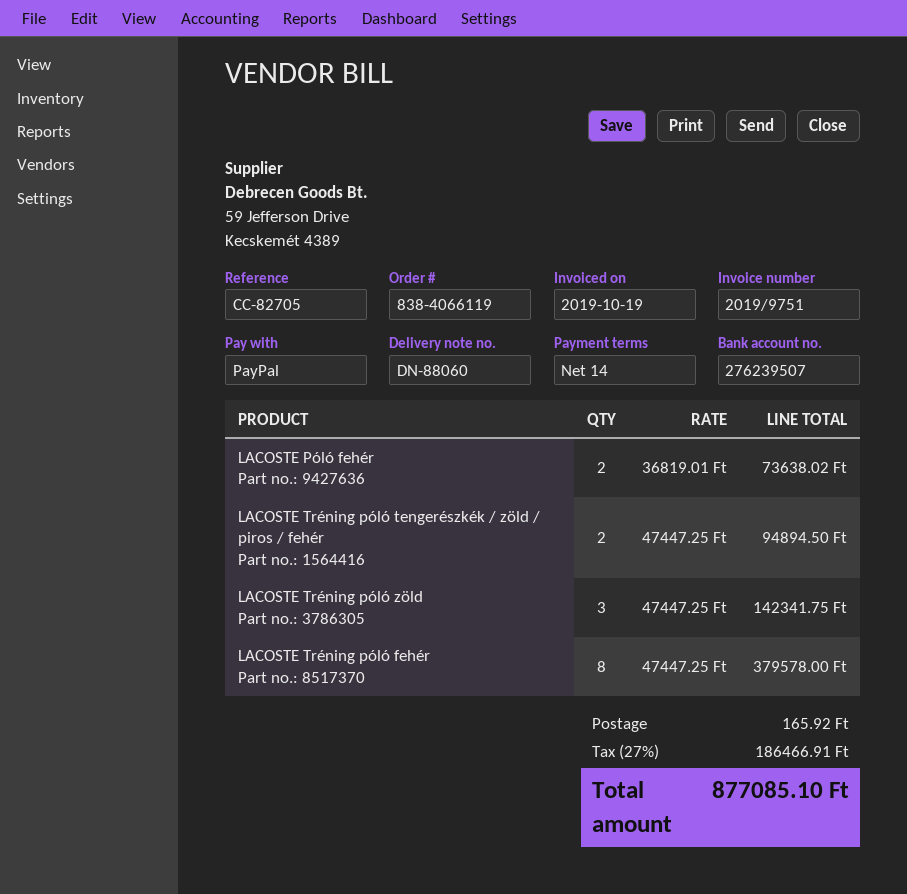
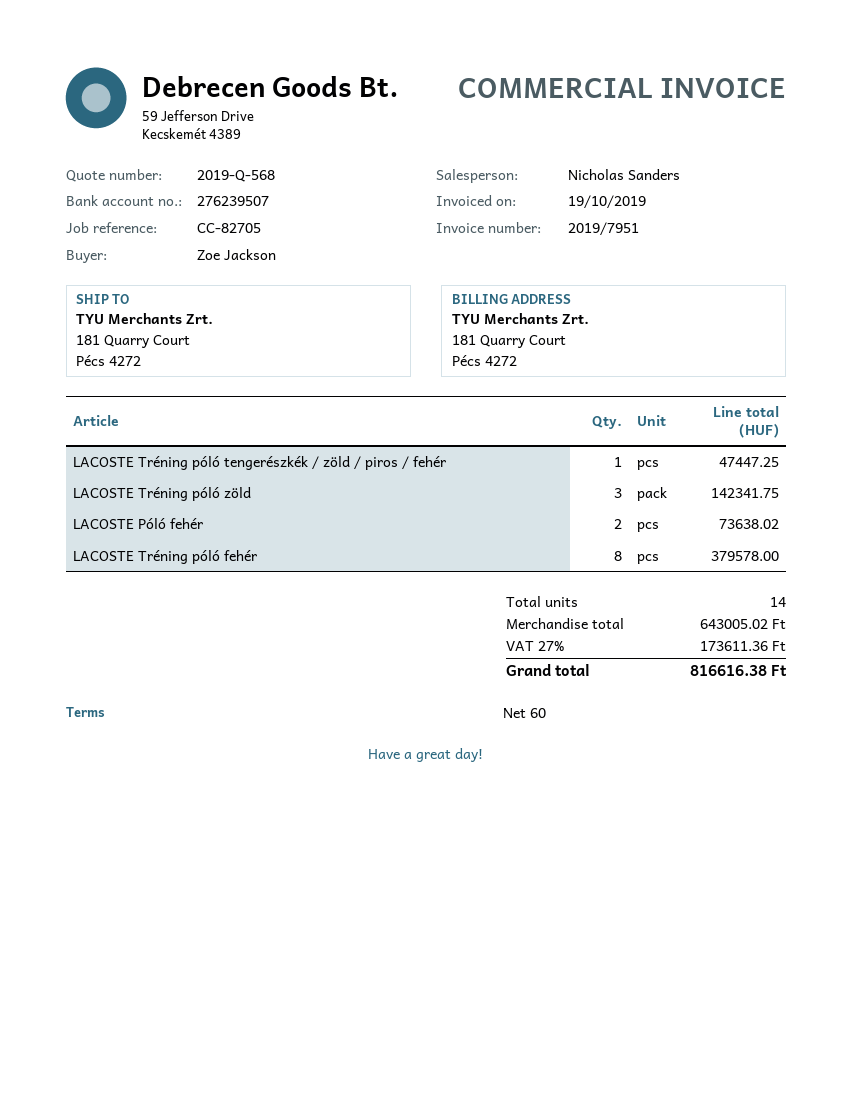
invoice number: 2019/9751 -> 2019/7951
payment terms: 14 days -> 60 days
LACOSTE Tréning póló tengerészkék / zöld / piros / fehér: 2 for 94894.50 -> 1 for 47447.25
shipping: 165.92 -> none
tax: 27% = 186466.91 -> 27% = 173611.36
total: 877085.10 -> 816616.38

